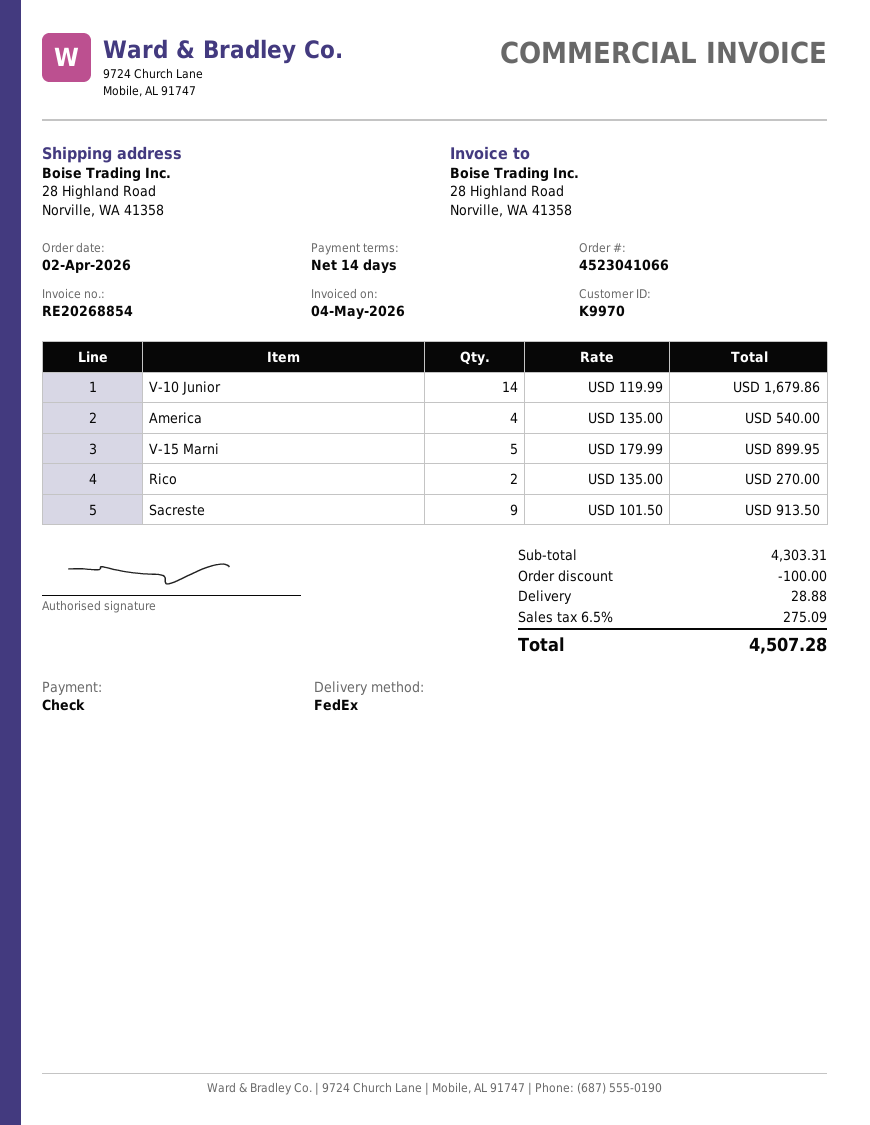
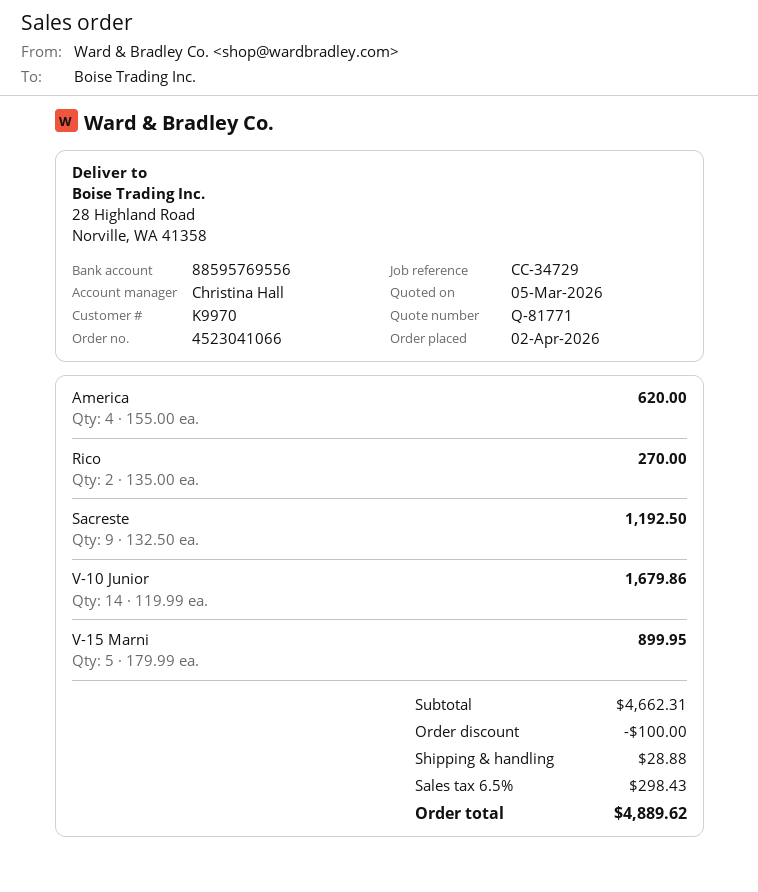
America: 4 x 135.00 = 540.00 -> 4 x 155.00 = 620.00
Sacreste: 9 x 101.50 = 913.50 -> 9 x 132.50 = 1192.50
subtotal: 4303.31 -> 4662.31
tax: 6.5% = 275.09 -> 6.5% = 298.43
total: 4507.28 -> 4889.62

